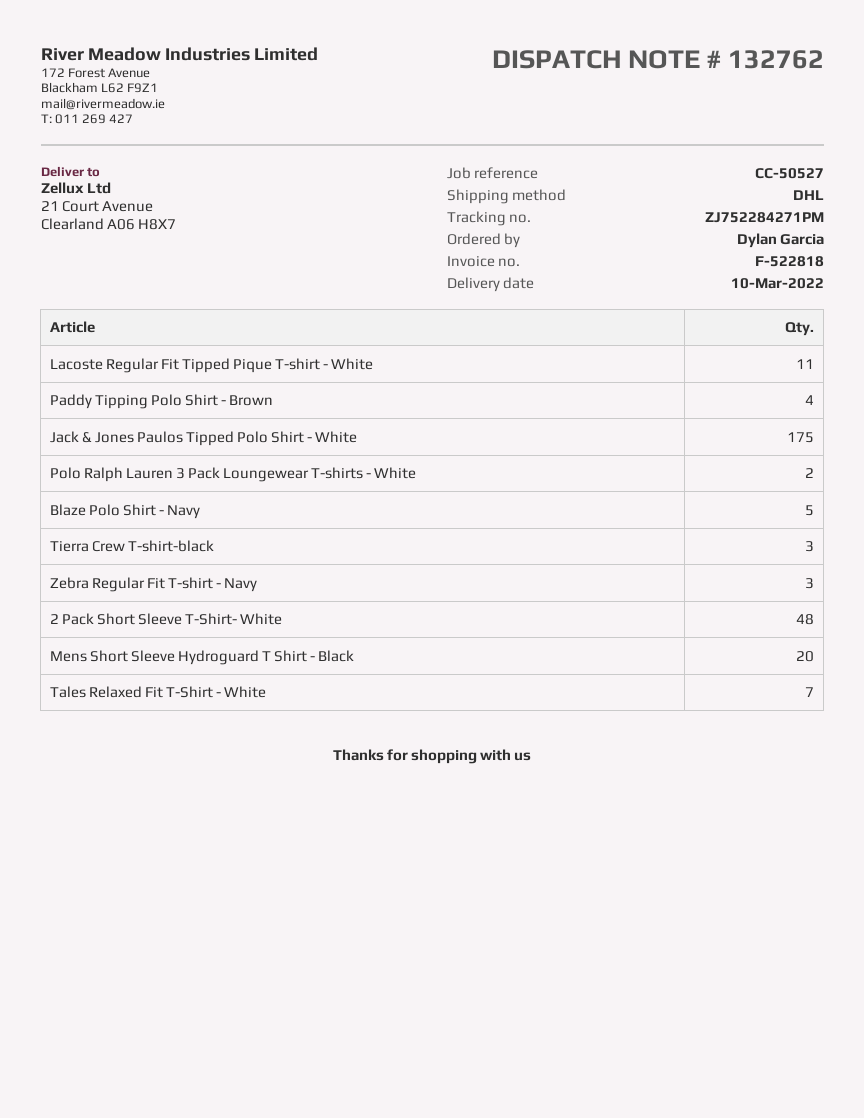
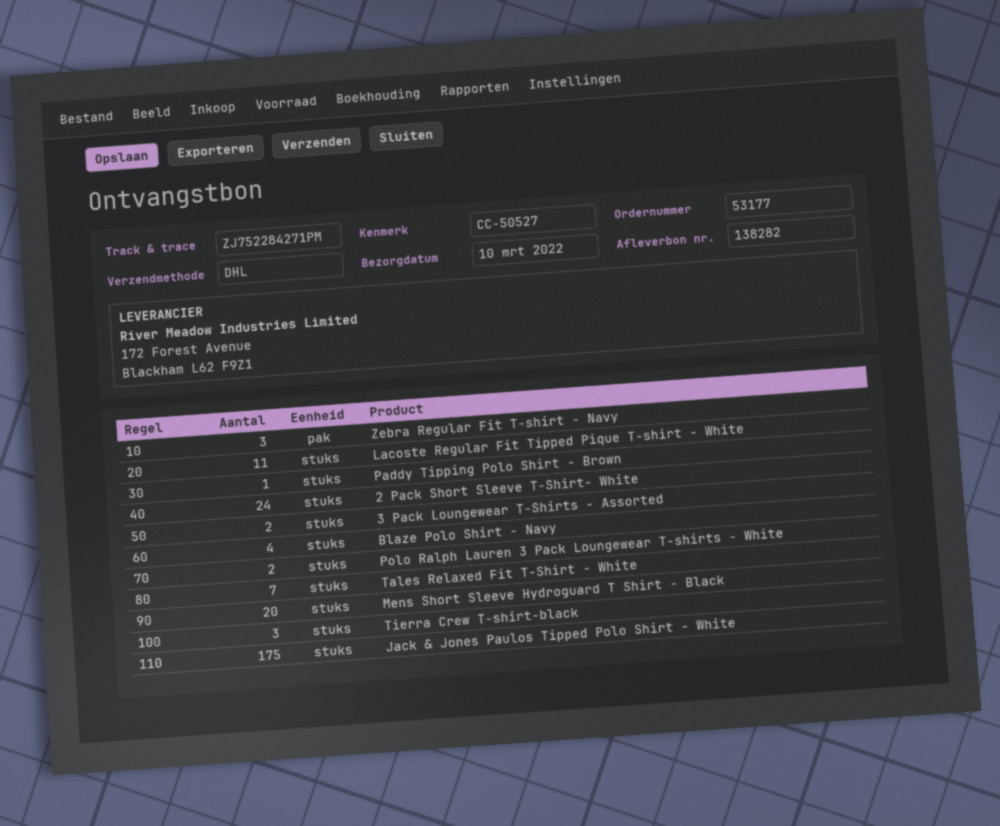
delivery note number: 132762 -> 138282
Paddy Tipping Polo Shirt - Brown: 4 -> 1
Blaze Polo Shirt - Navy: 5 -> 4
2 Pack Short Sleeve T-Shirt- White: 48 -> 24
3 Pack Loungewear T-Shirts - Assorted: none -> 2

